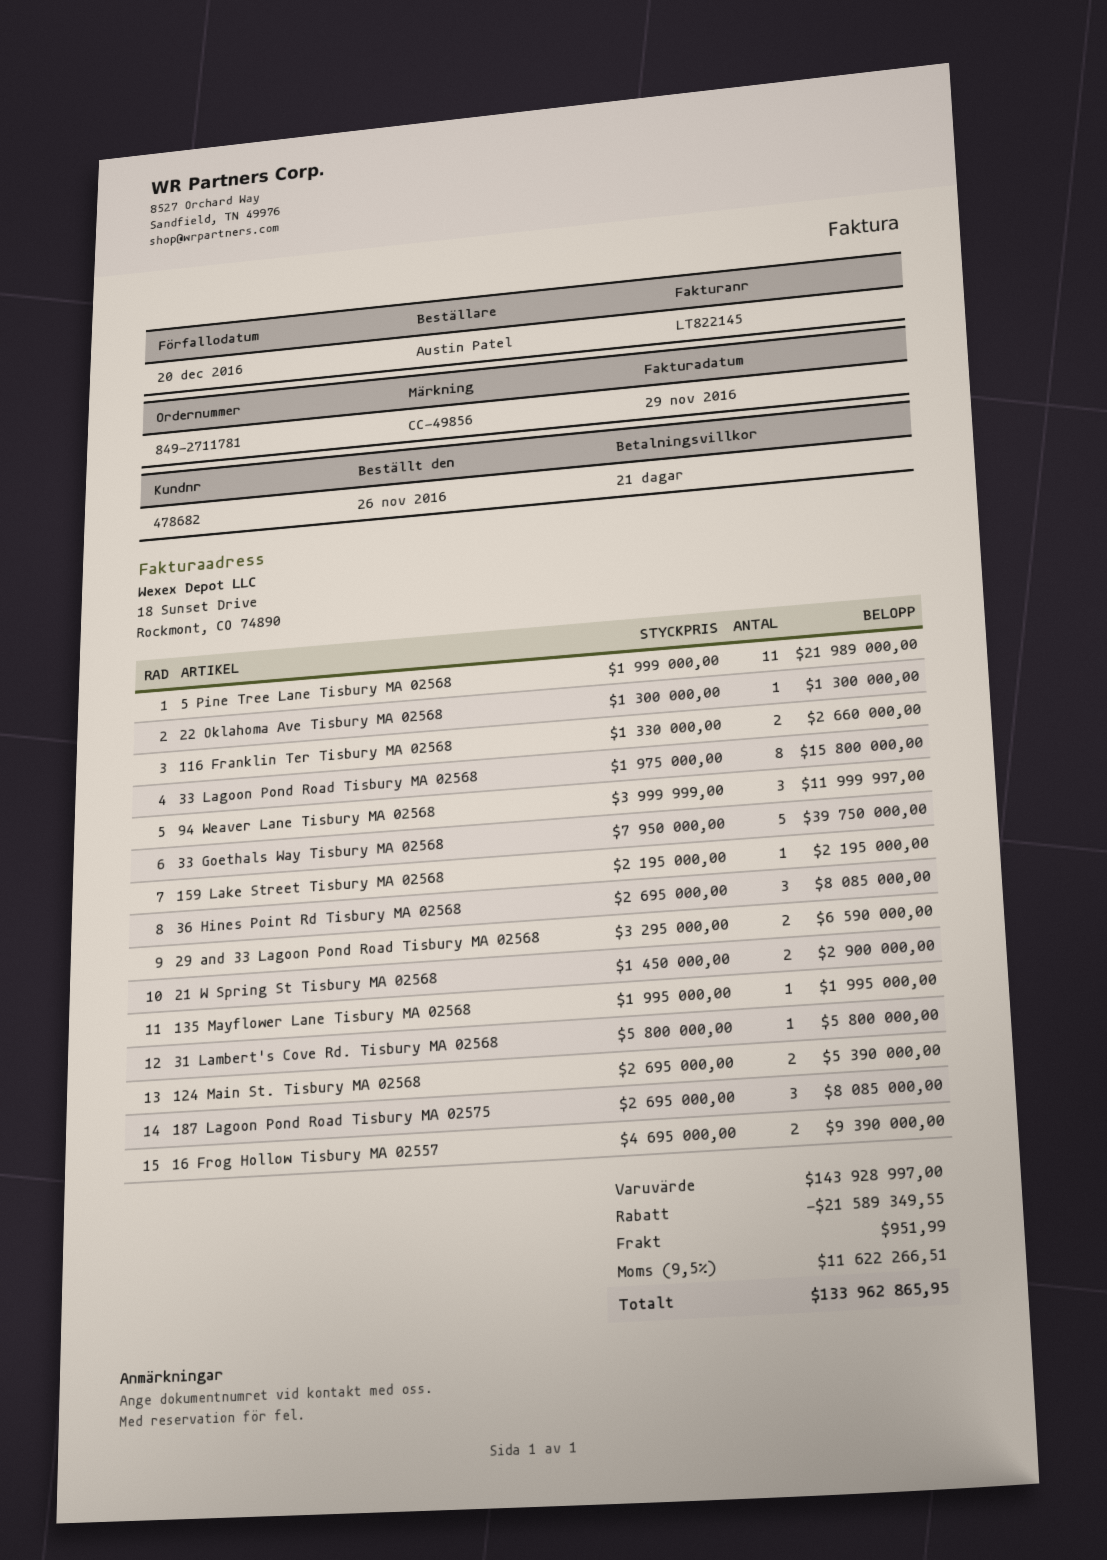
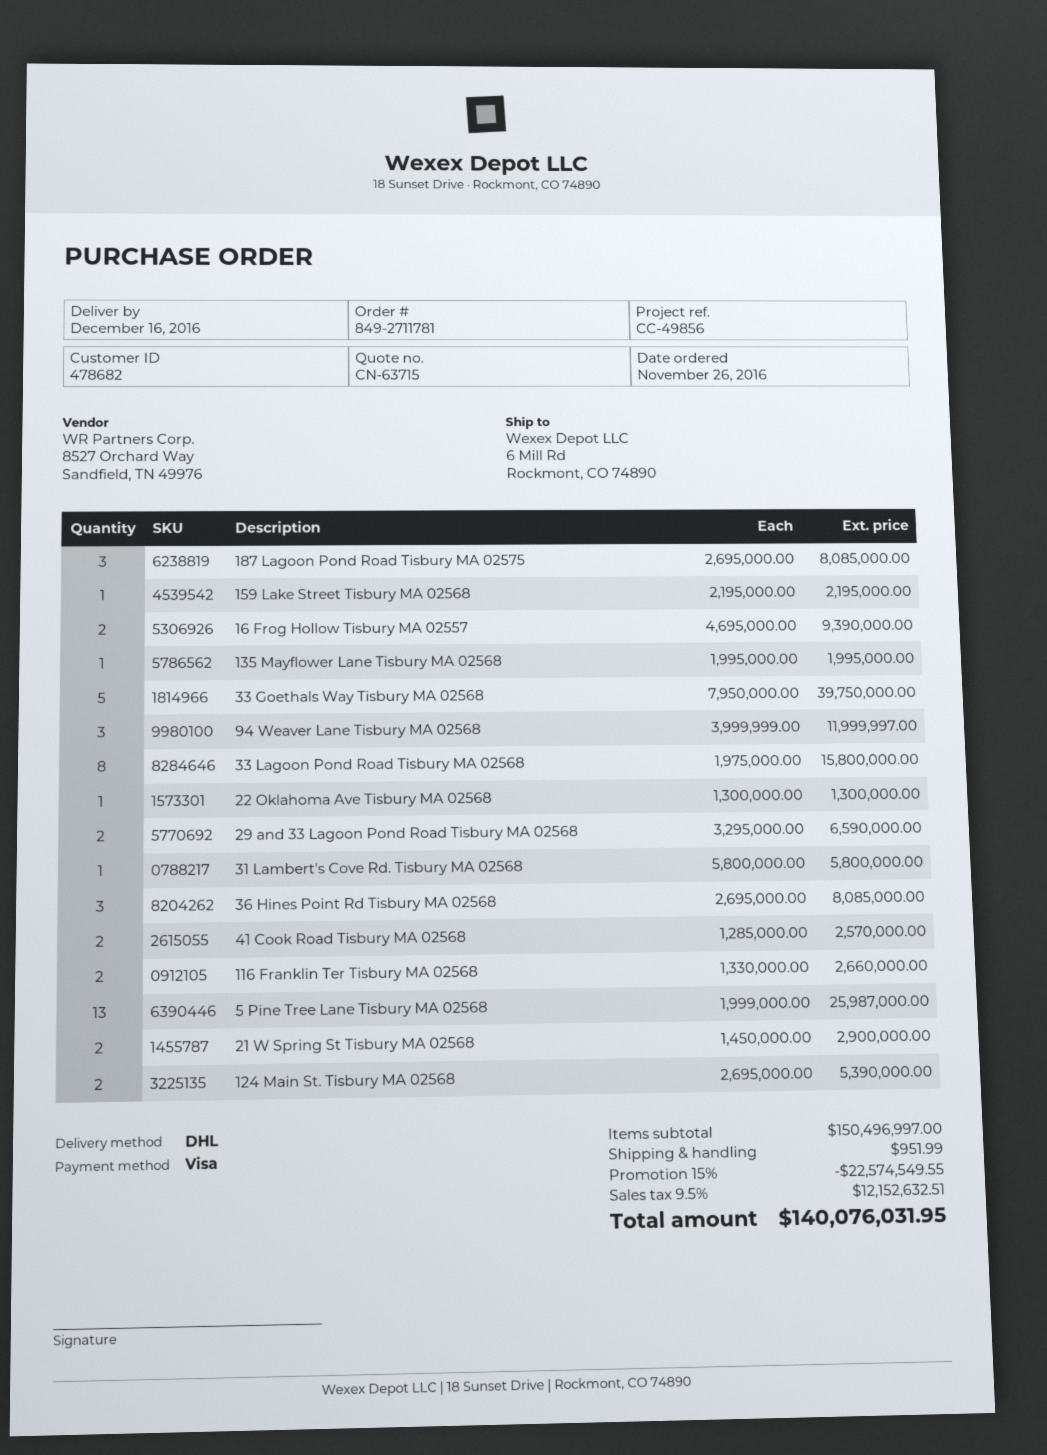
5 Pine Tree Lane Tisbury MA 02568: 11 x 1999000.00 = 21989000.00 -> 13 x 1999000.00 = 25987000.00
41 Cook Road Tisbury MA 02568: none -> 2 x 1285000.00 = 2570000.00
subtotal: 143928997.00 -> 150496997.00
discount: 21589349.55 -> 22574549.55
tax: 9.5% = 11622266.51 -> 9.5% = 12152632.51
total: 133962865.95 -> 140076031.95

